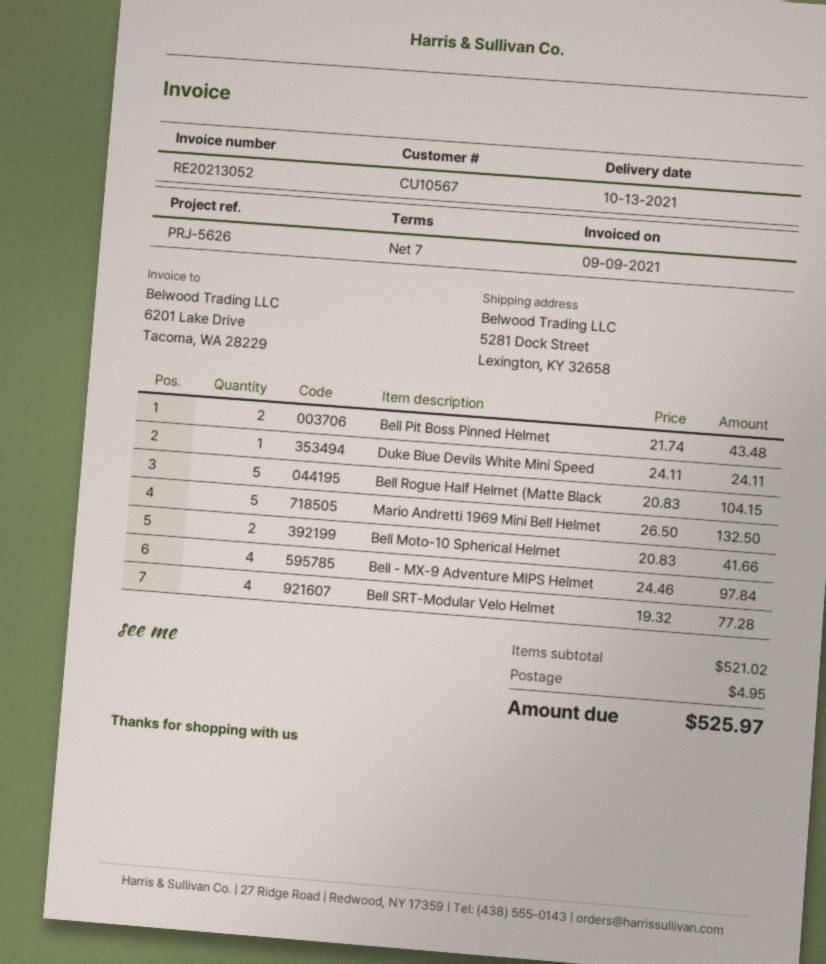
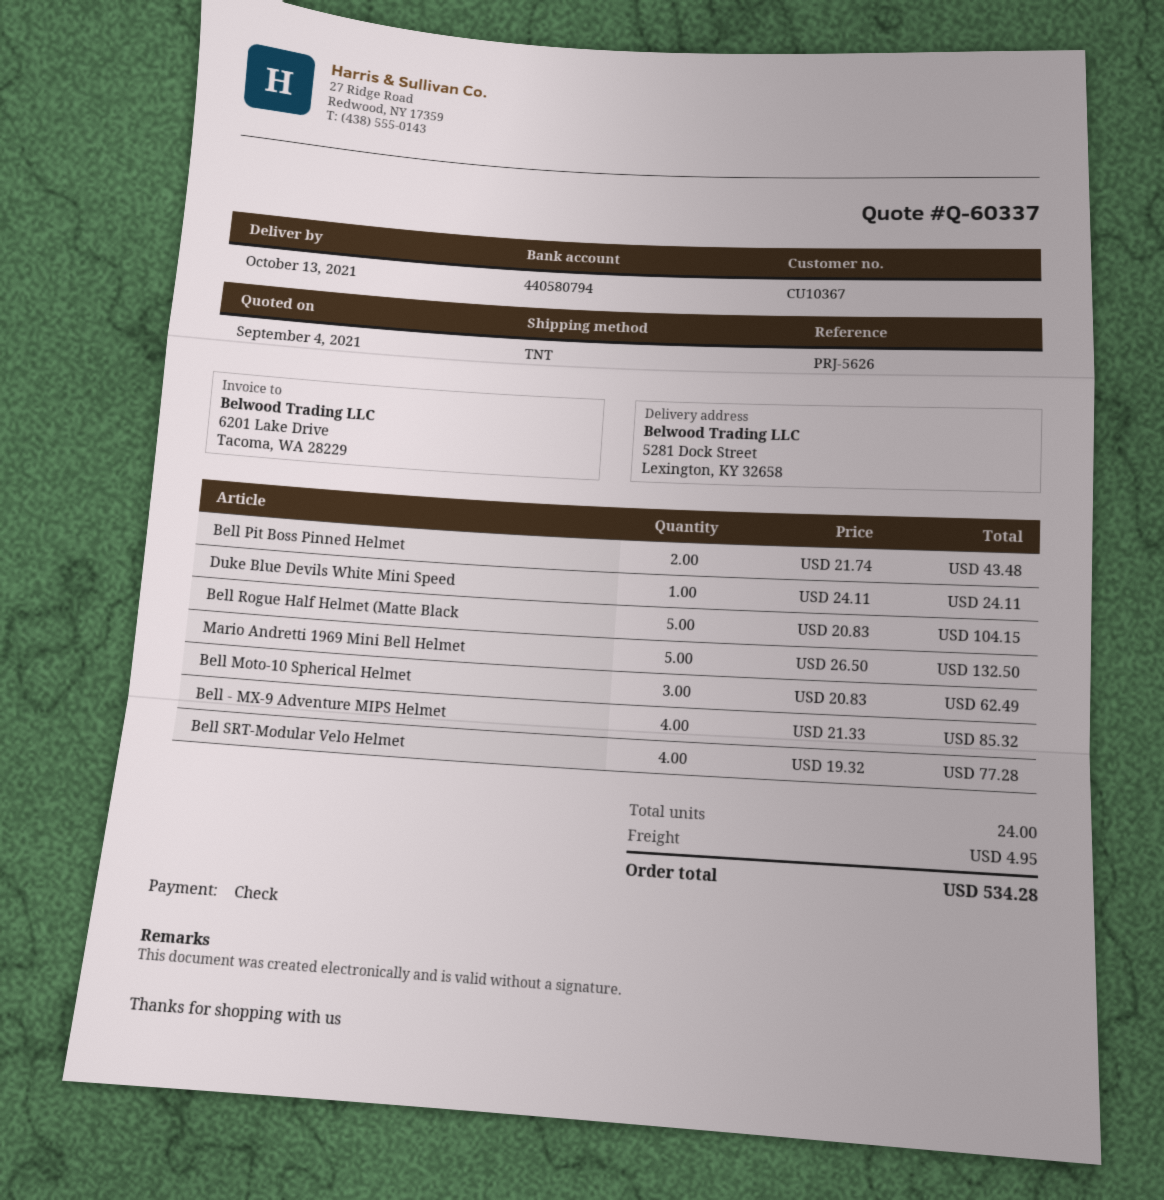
customer number: CU10567 -> CU10367
Bell Moto-10 Spherical Helmet: 2 x 20.83 = 41.66 -> 3 x 20.83 = 62.49
Bell - MX-9 Adventure MIPS Helmet: 4 x 24.46 = 97.84 -> 4 x 21.33 = 85.32
total: 525.97 -> 534.28

